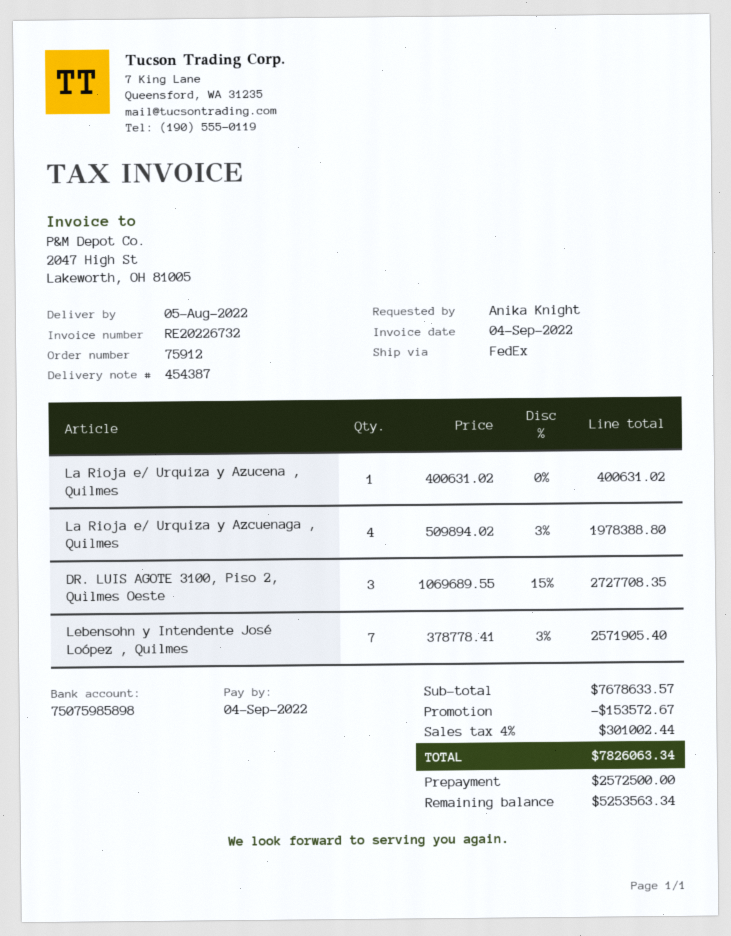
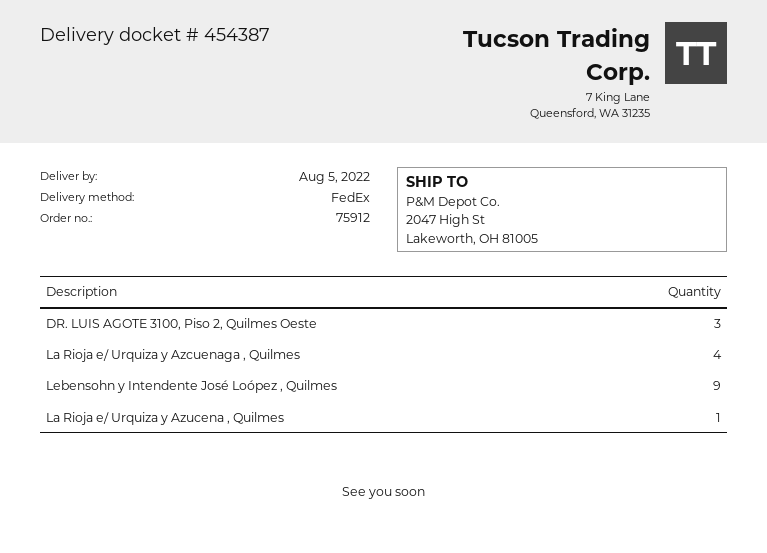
Lebensohn y Intendente José Loópez , Quilmes: 7 -> 9

